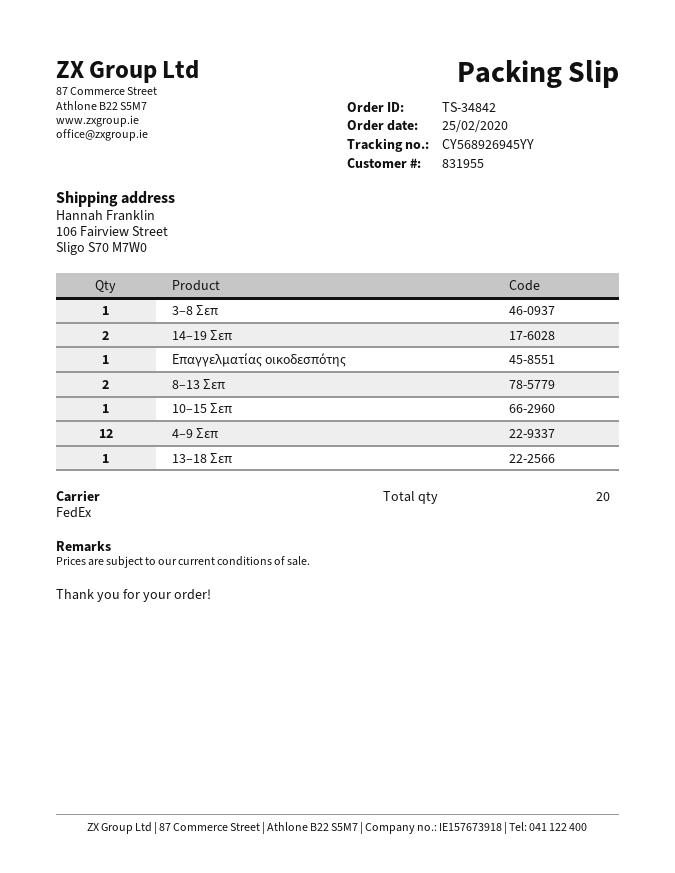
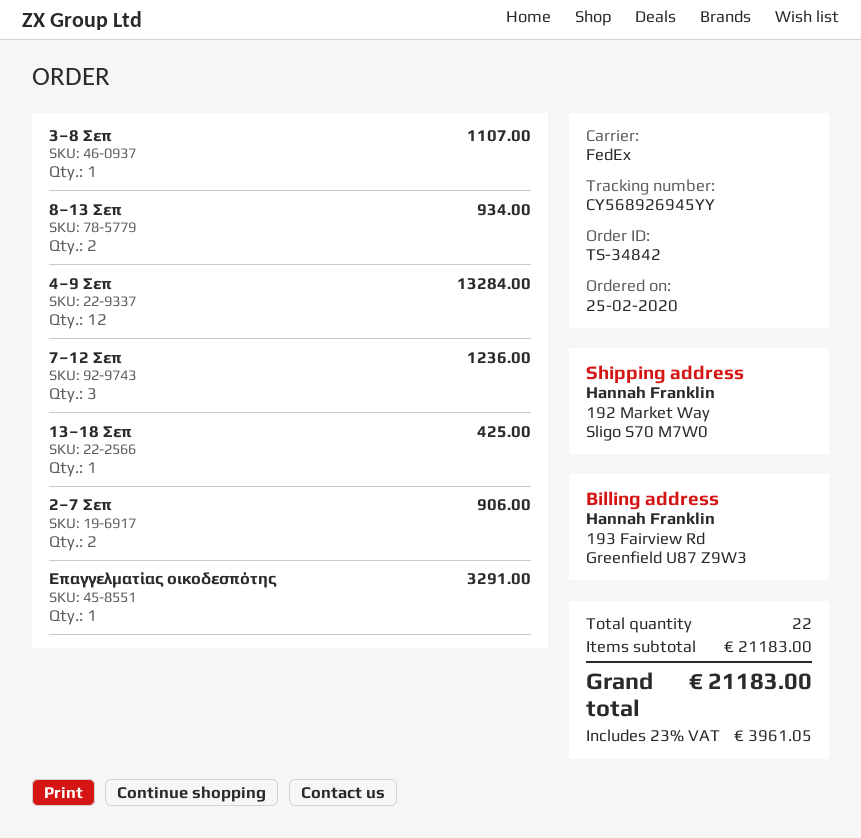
ship to: 106 Fairview Street, Sligo S70 M7W0 -> 192 Market Way, Sligo S70 M7W0
14–19 Σεπ: 2 -> none
10–15 Σεπ: 1 -> none
7–12 Σεπ: none -> 3
2–7 Σεπ: none -> 2
total quantity: 20 -> 22

